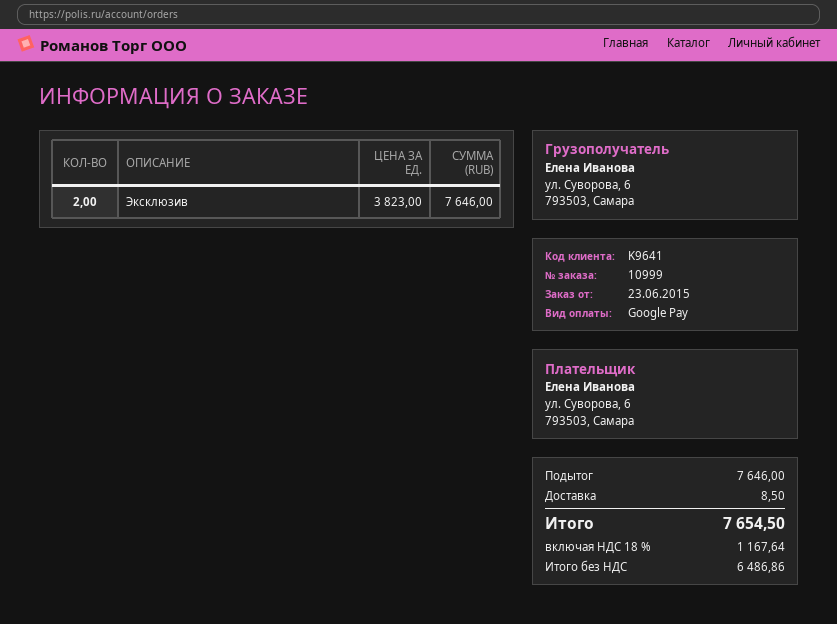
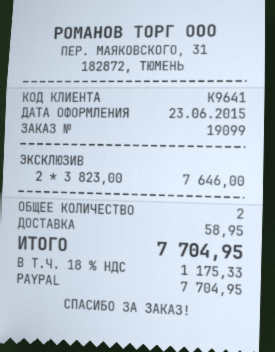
order number: 10999 -> 19099
payment method: Google Pay -> PayPal
shipping: 8.50 -> 58.95
tax: 18% = 1167.64 -> 18% = 1175.33
total: 7654.50 -> 7704.95

